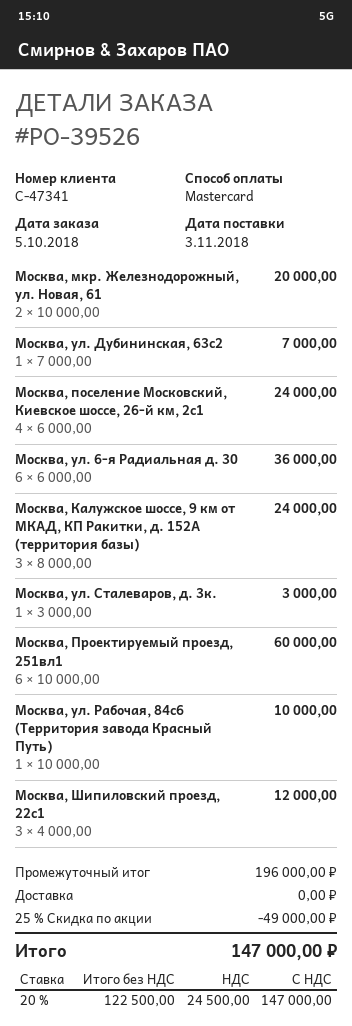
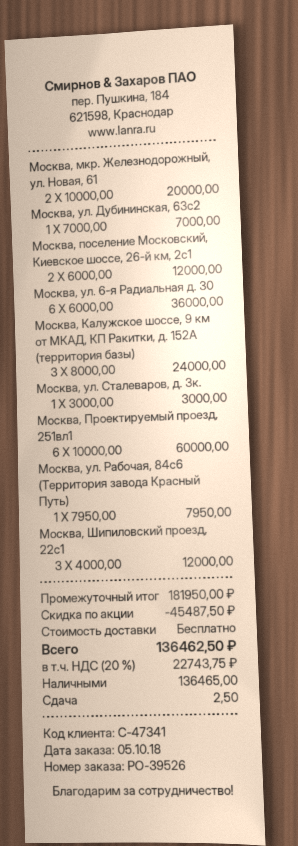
payment method: Mastercard -> cash
Москва, поселение Московский, Киевское шоссе, 26-й км, 2с1: 4 x 6000.00 = 24000.00 -> 2 x 6000.00 = 12000.00
Москва, ул. Рабочая, 84с6 (Территория завода Красный Путь): 1 x 10000.00 = 10000.00 -> 1 x 7950.00 = 7950.00
subtotal: 196000.00 -> 181950.00
discount: 49000.00 -> 45487.50
tax: 20% = 24500.00 -> 20% = 22743.75
total: 147000.00 -> 136462.50

